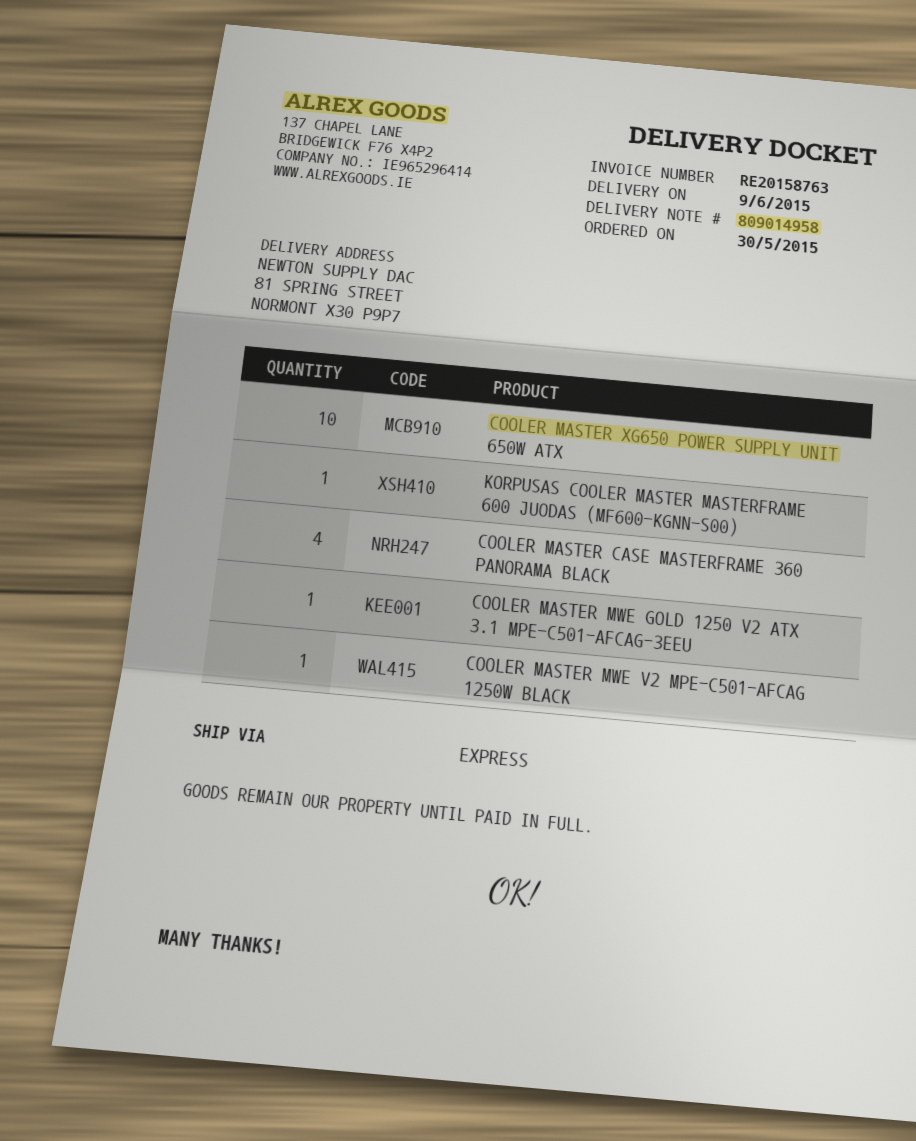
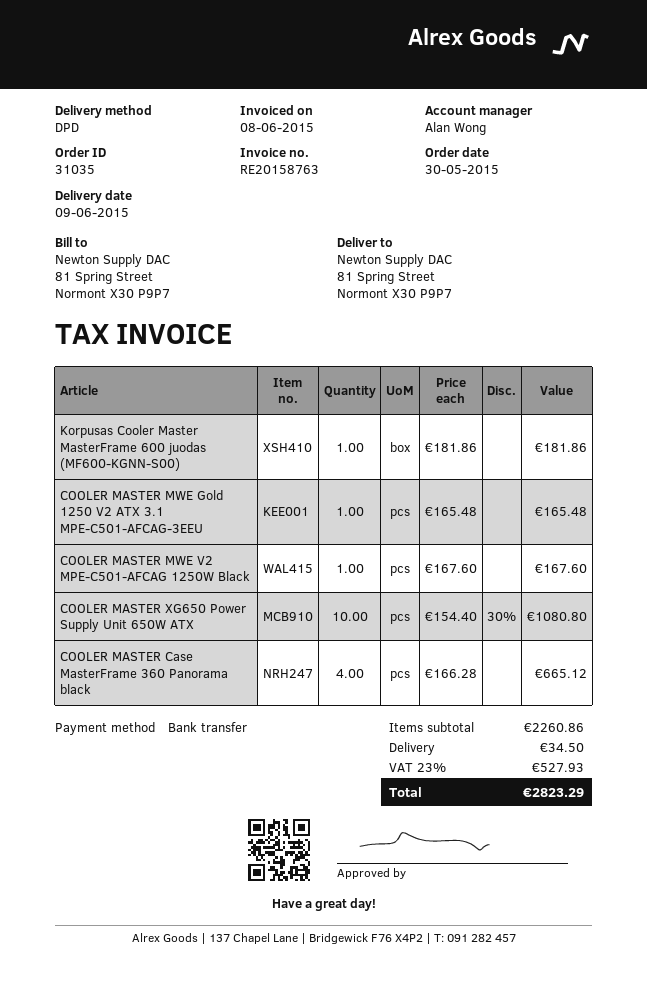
shipping method: express -> DPD

